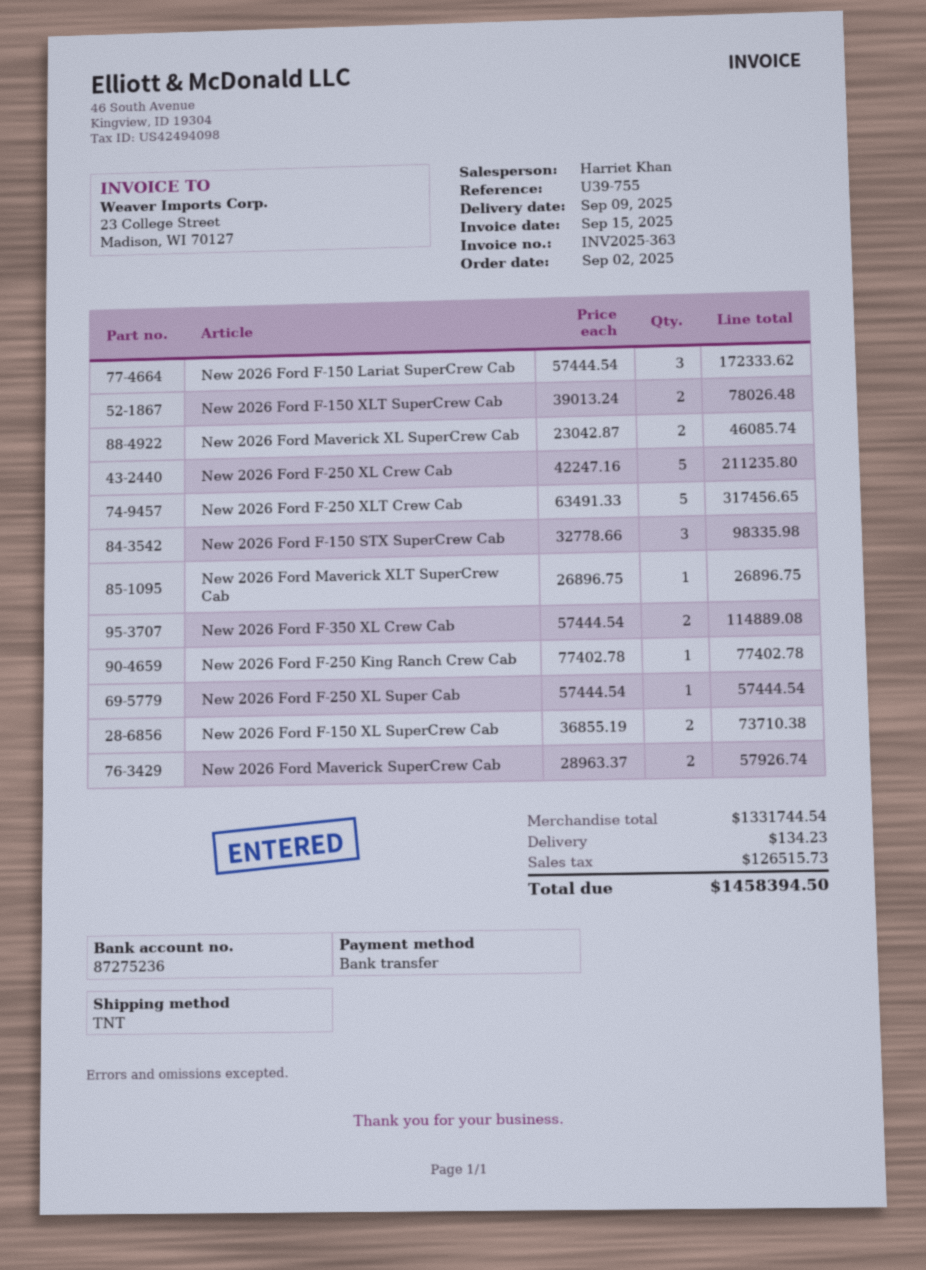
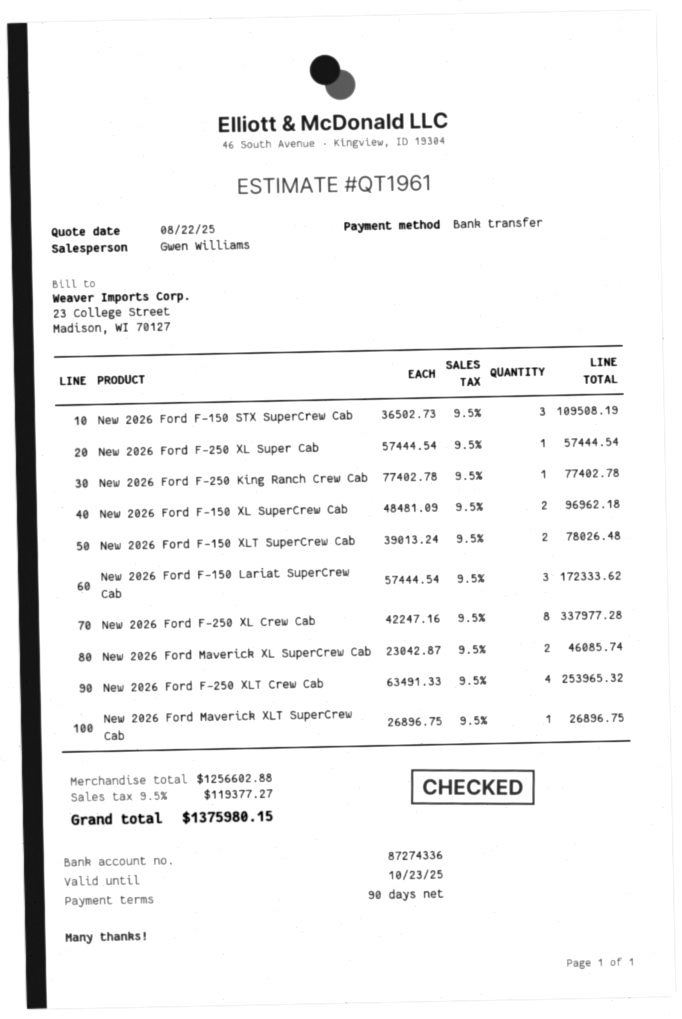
sales rep: Harriet Khan -> Gwen Williams
bank account: 87275236 -> 87274336
New 2026 Ford F-250 XL Crew Cab: 5 x 42247.16 = 211235.80 -> 8 x 42247.16 = 337977.28
New 2026 Ford F-250 XLT Crew Cab: 5 x 63491.33 = 317456.65 -> 4 x 63491.33 = 253965.32
New 2026 Ford F-150 STX SuperCrew Cab: 3 x 32778.66 = 98335.98 -> 3 x 36502.73 = 109508.19
New 2026 Ford F-350 XL Crew Cab: 2 x 57444.54 = 114889.08 -> none
New 2026 Ford F-150 XL SuperCrew Cab: 2 x 36855.19 = 73710.38 -> 2 x 48481.09 = 96962.18
New 2026 Ford Maverick SuperCrew Cab: 2 x 28963.37 = 57926.74 -> none
subtotal: 1331744.54 -> 1256602.88
shipping: 134.23 -> none
tax: 126515.73 -> 119377.27
total: 1458394.50 -> 1375980.15

